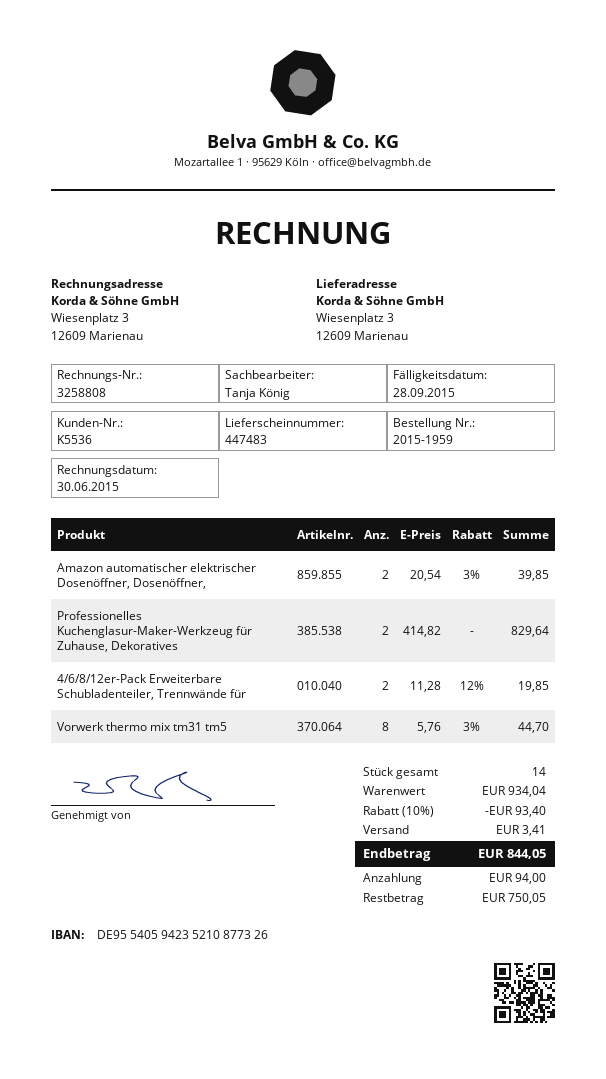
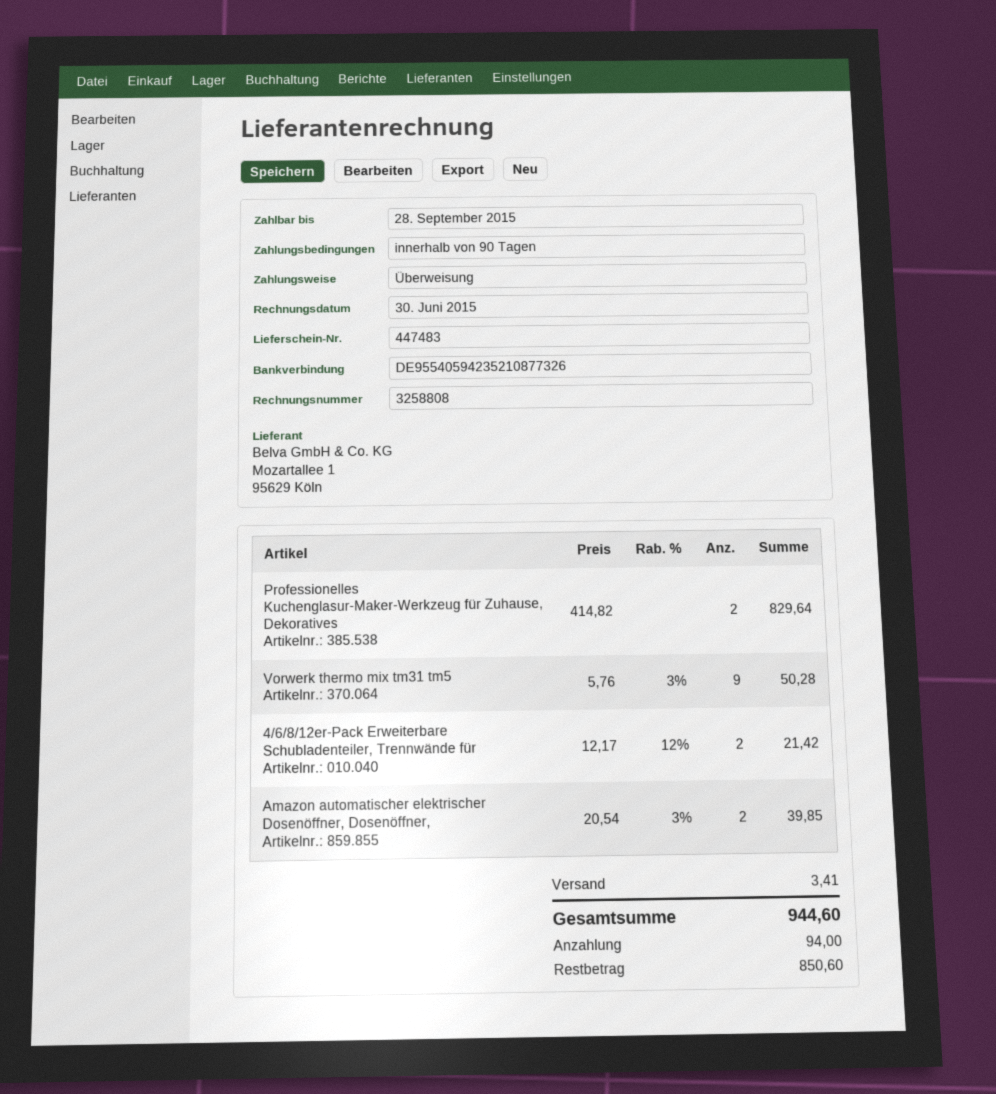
4/6/8/12er-Pack Erweiterbare Schubladenteiler, Trennwände für: 2 x 11.28 - 12% = 19.85 -> 2 x 12.17 - 12% = 21.42
Vorwerk thermo mix tm31 tm5: 8 x 5.76 - 3% = 44.70 -> 9 x 5.76 - 3% = 50.28
discount: 10% = 93.40 -> none
total: 844.05 -> 944.60
balance: 750.05 -> 850.60

